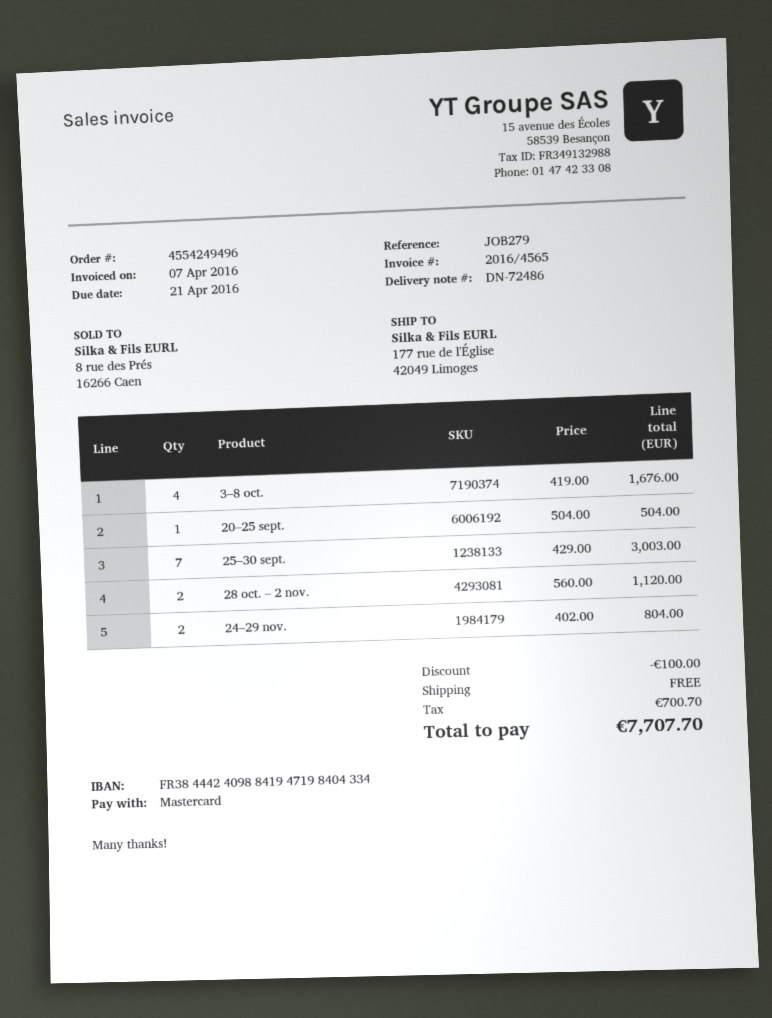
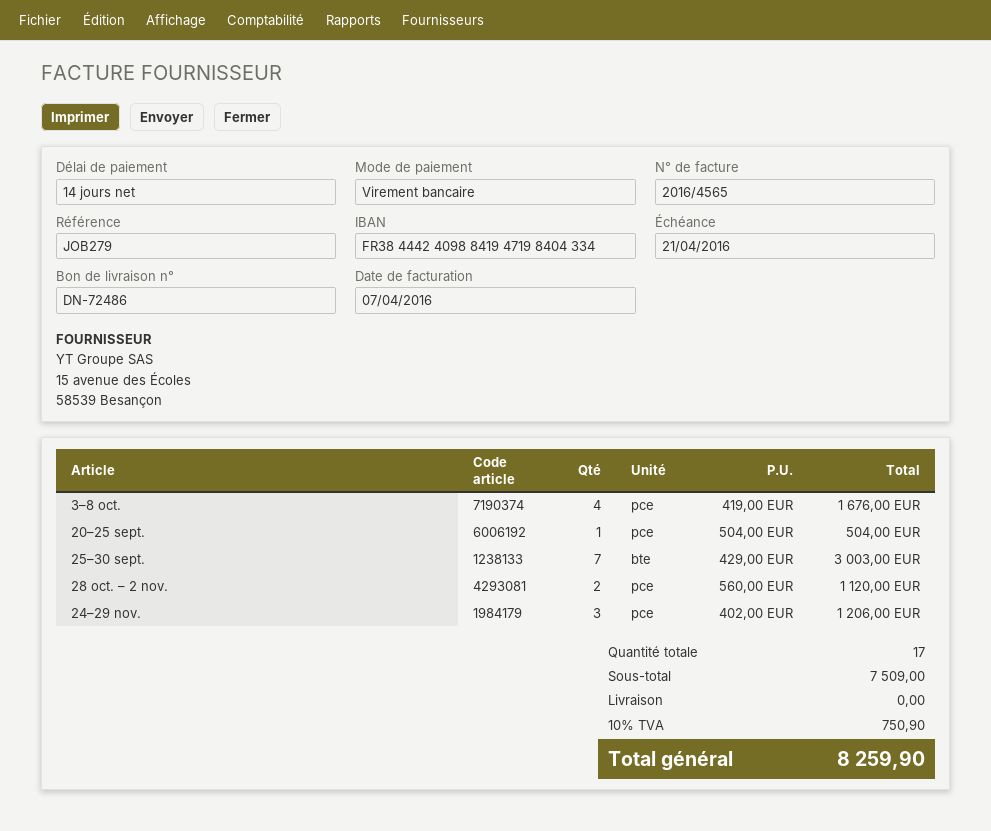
payment method: Mastercard -> bank transfer
24–29 nov.: 2 x 402.00 = 804.00 -> 3 x 402.00 = 1206.00
discount: 100.00 -> none
tax: 700.70 -> 750.90
total: 7707.70 -> 8259.90

